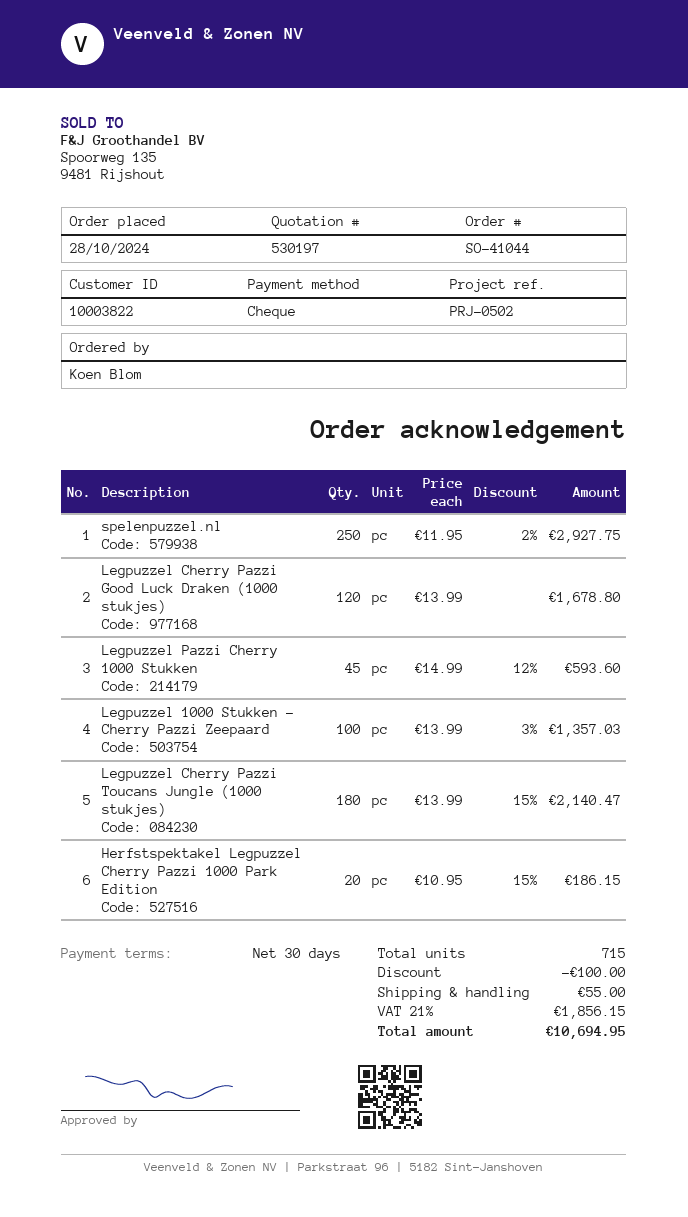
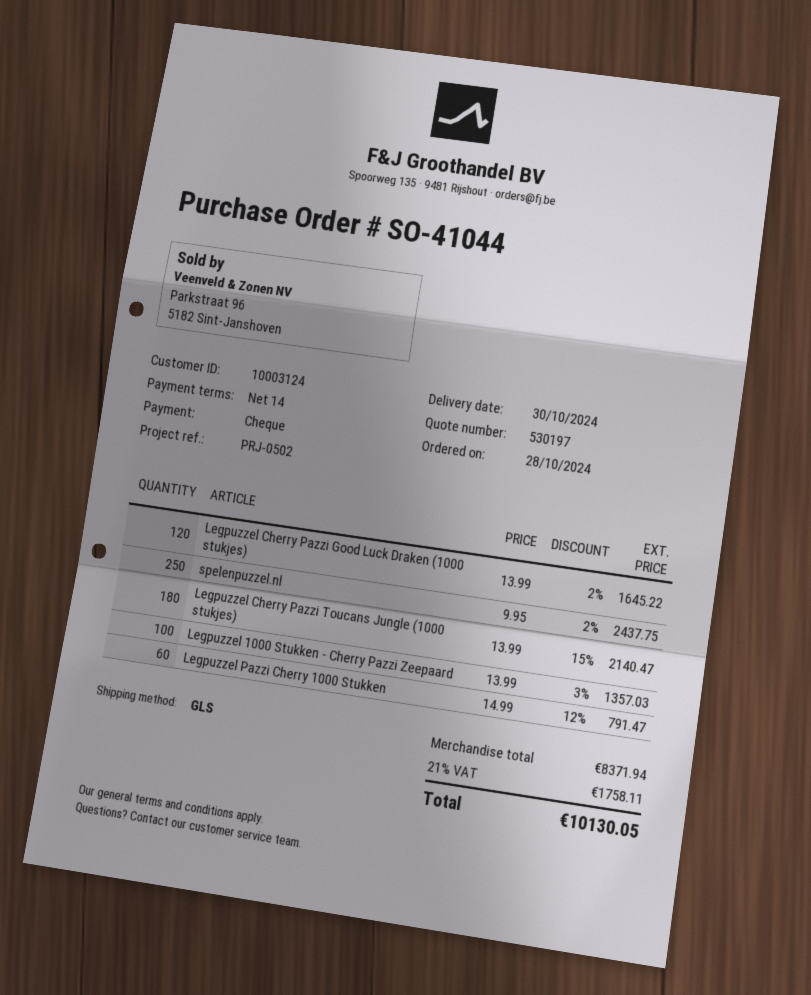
payment terms: 30 days -> 14 days
customer number: 10003822 -> 10003124
spelenpuzzel.nl: 250 x 11.95 - 2% = 2927.75 -> 250 x 9.95 - 2% = 2437.75
Legpuzzel Cherry Pazzi Good Luck Draken (1000 stukjes): 120 x 13.99 = 1678.80 -> 120 x 13.99 - 2% = 1645.22
Legpuzzel Pazzi Cherry 1000 Stukken: 45 x 14.99 - 12% = 593.60 -> 60 x 14.99 - 12% = 791.47
Herfstspektakel Legpuzzel Cherry Pazzi 1000 Park Edition: 20 x 10.95 - 15% = 186.15 -> none
discount: 100.00 -> none
shipping: 55.00 -> none
tax: 21% = 1856.15 -> 21% = 1758.11
total: 10694.95 -> 10130.05

